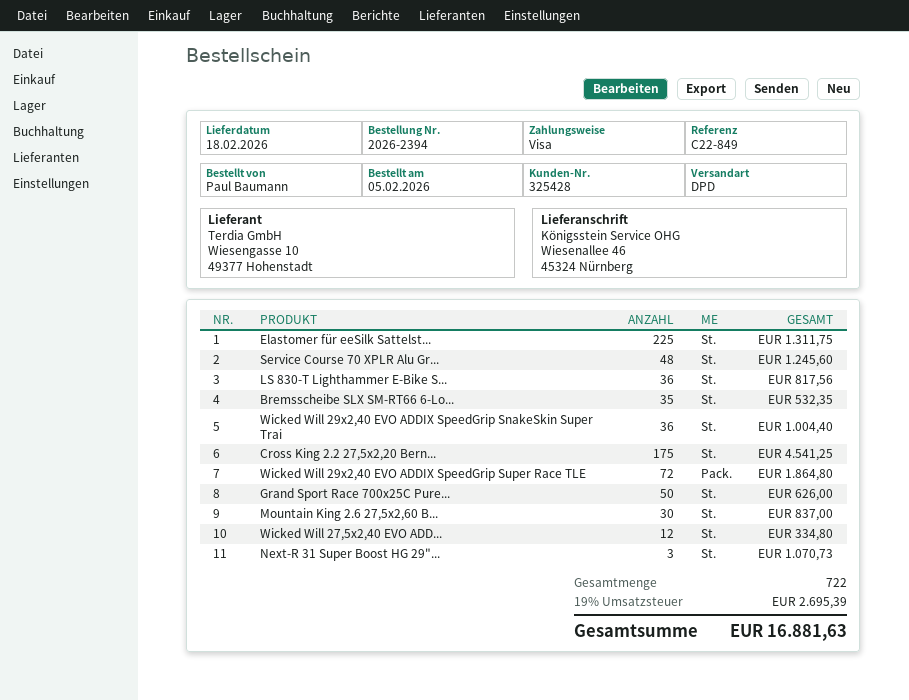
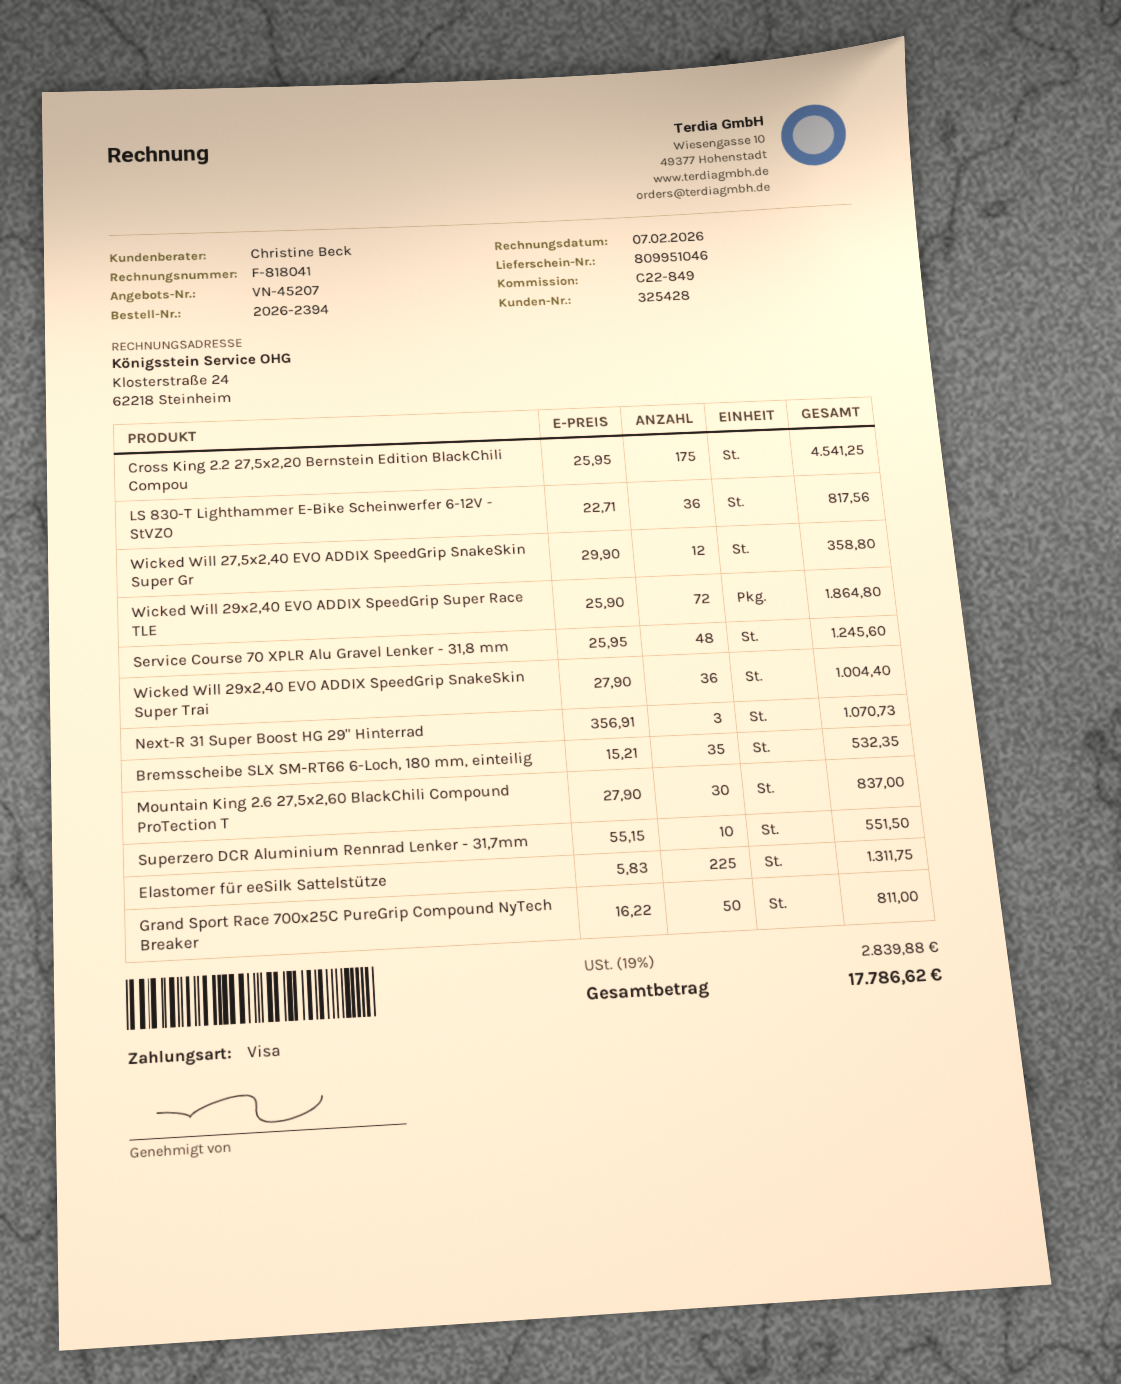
Grand Sport Race 700x25C Pure...: 50 for 626.00 -> 50 for 811.00
Wicked Will 27,5x2,40 EVO ADD...: 12 for 334.80 -> 12 for 358.80
Superzero DCR Aluminium Rennrad Lenker - 31,7mm: none -> 10 for 551.50
tax: 19% = 2695.39 -> 19% = 2839.88
total: 16881.63 -> 17786.62

